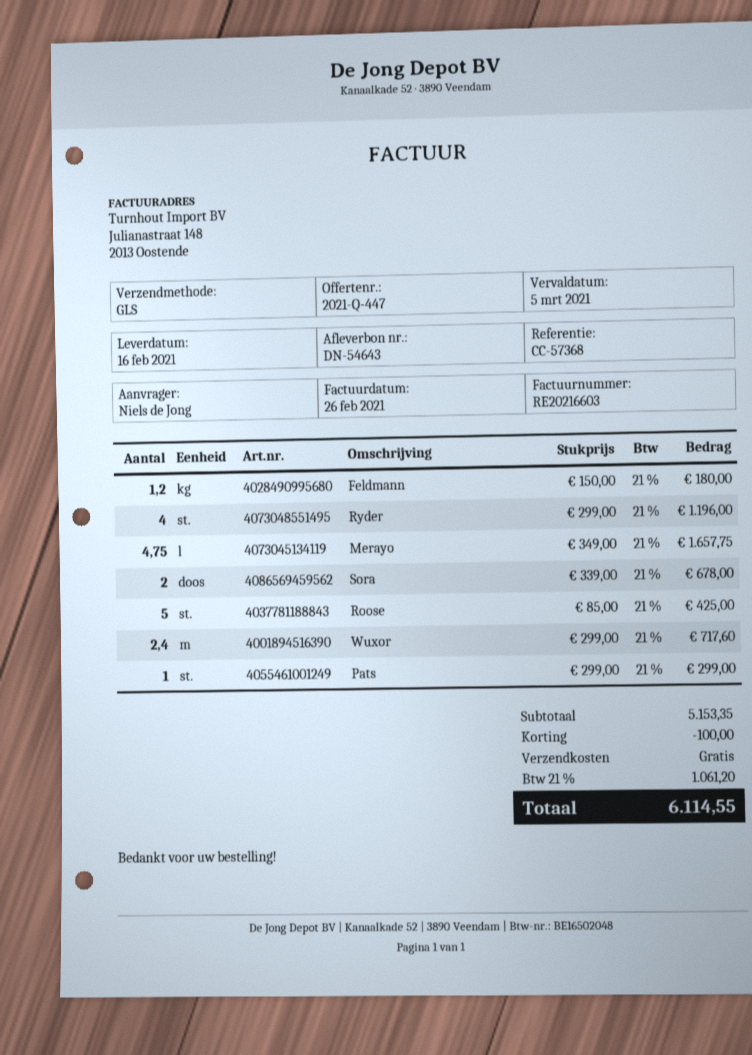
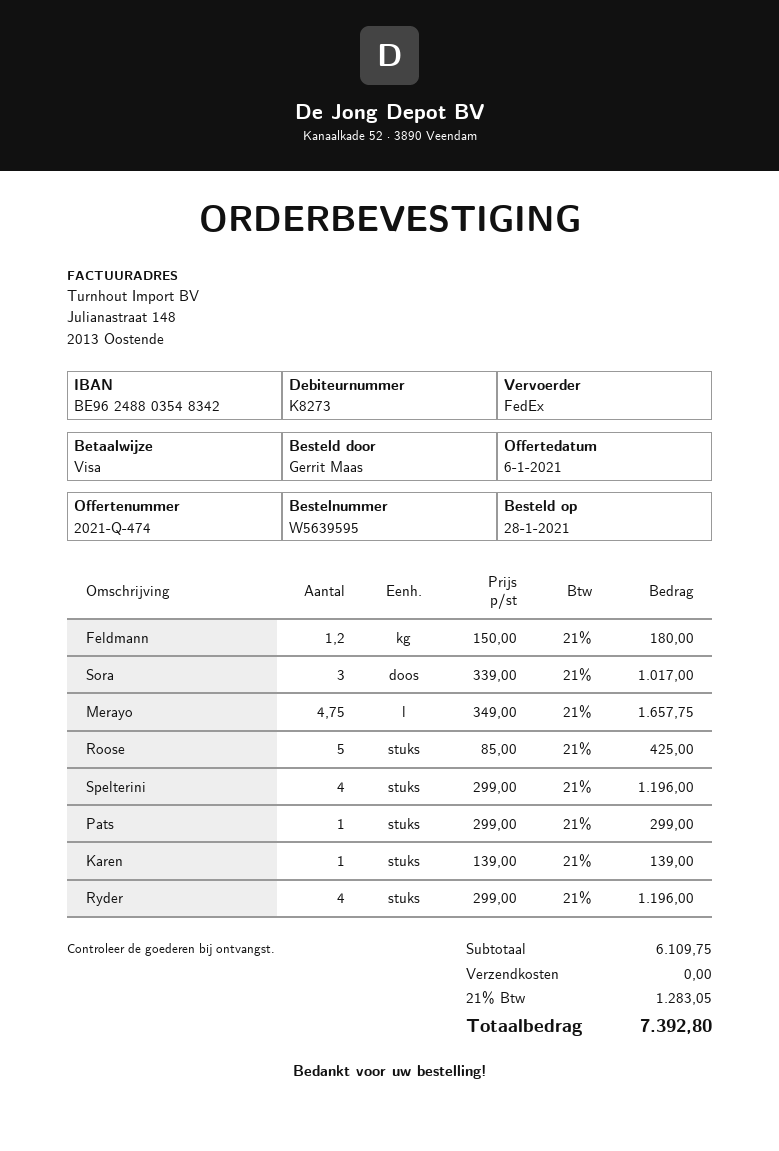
quote number: 2021-Q-447 -> 2021-Q-474
ordered by: Niels de Jong -> Gerrit Maas
shipping method: GLS -> FedEx
Sora: 2 x 339.00 = 678.00 -> 3 x 339.00 = 1017.00
Wuxor: 2.4 x 299.00 = 717.60 -> none
Spelterini: none -> 4 x 299.00 = 1196.00
Karen: none -> 1 x 139.00 = 139.00
subtotal: 5153.35 -> 6109.75
discount: 100.00 -> none
tax: 21% = 1061.20 -> 21% = 1283.05
total: 6114.55 -> 7392.80

